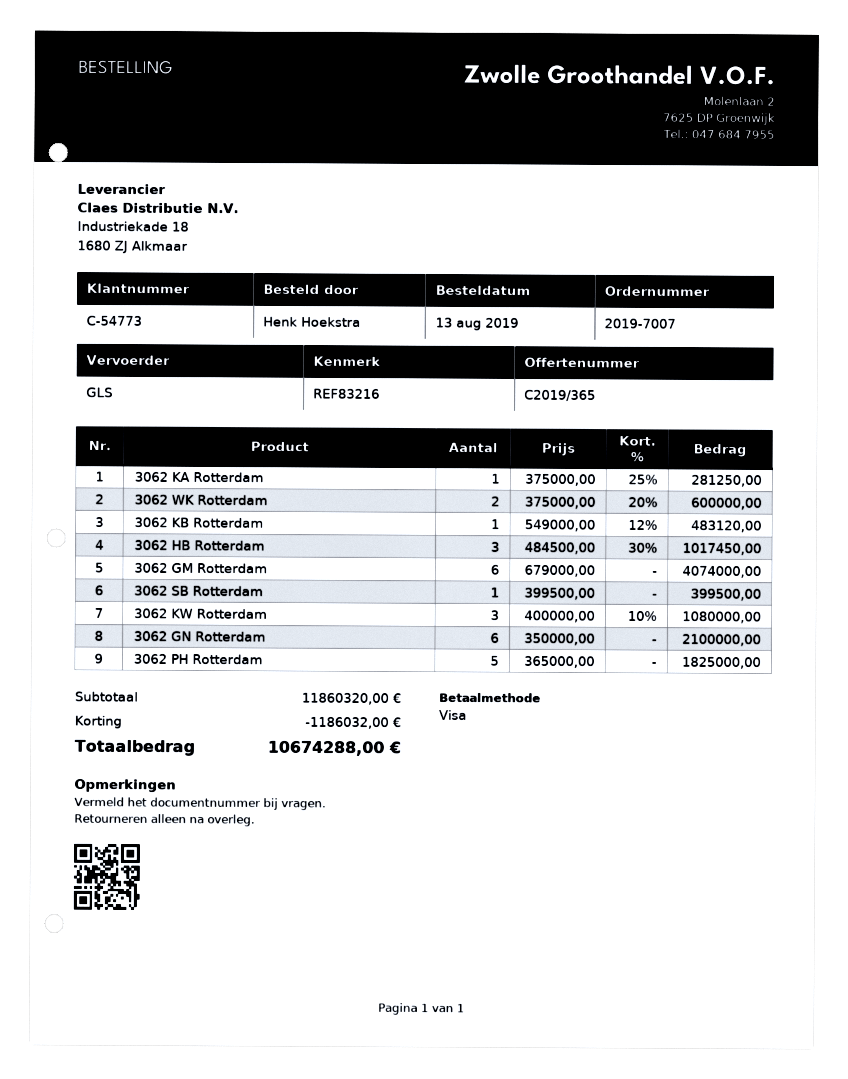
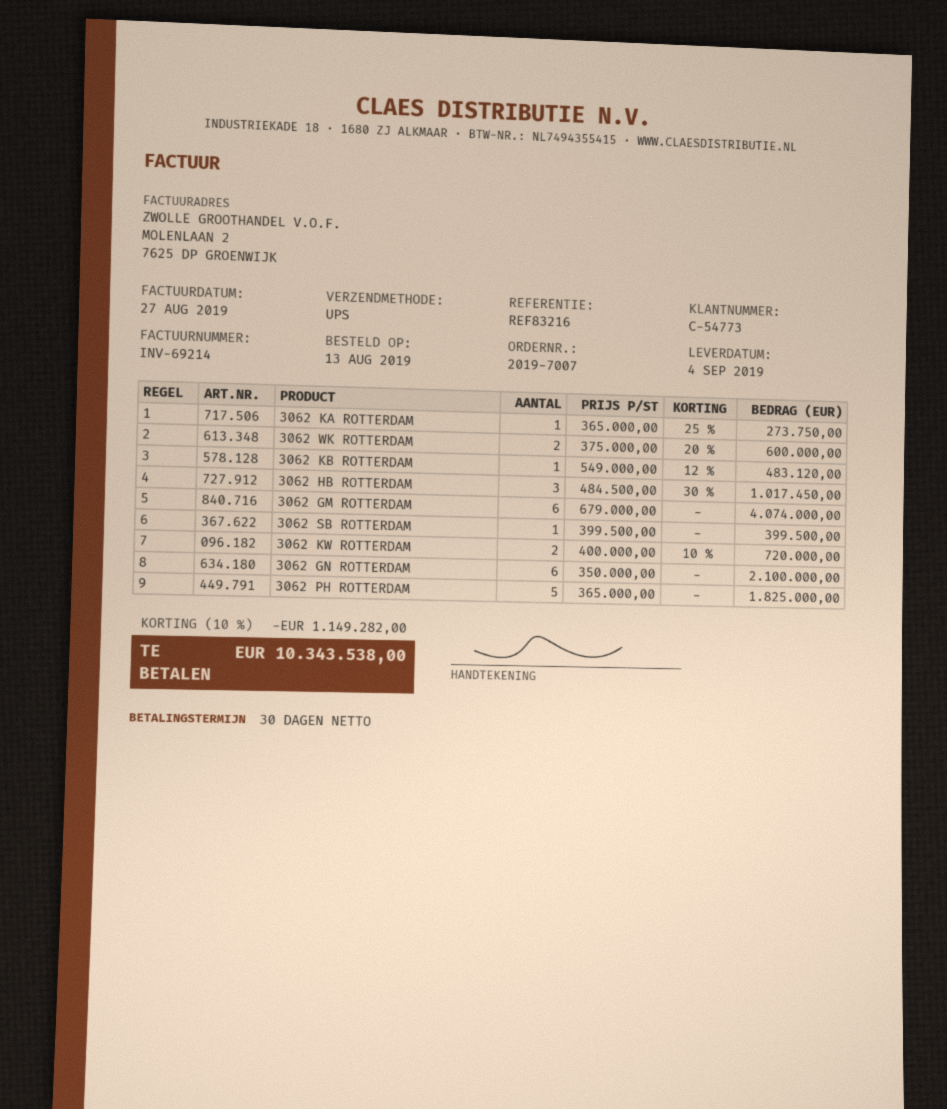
shipping method: GLS -> UPS
3062 KA Rotterdam: 1 x 375000.00 - 25% = 281250.00 -> 1 x 365000.00 - 25% = 273750.00
3062 KW Rotterdam: 3 x 400000.00 - 10% = 1080000.00 -> 2 x 400000.00 - 10% = 720000.00
discount: 1186032.00 -> 1149282.00
total: 10674288.00 -> 10343538.00

